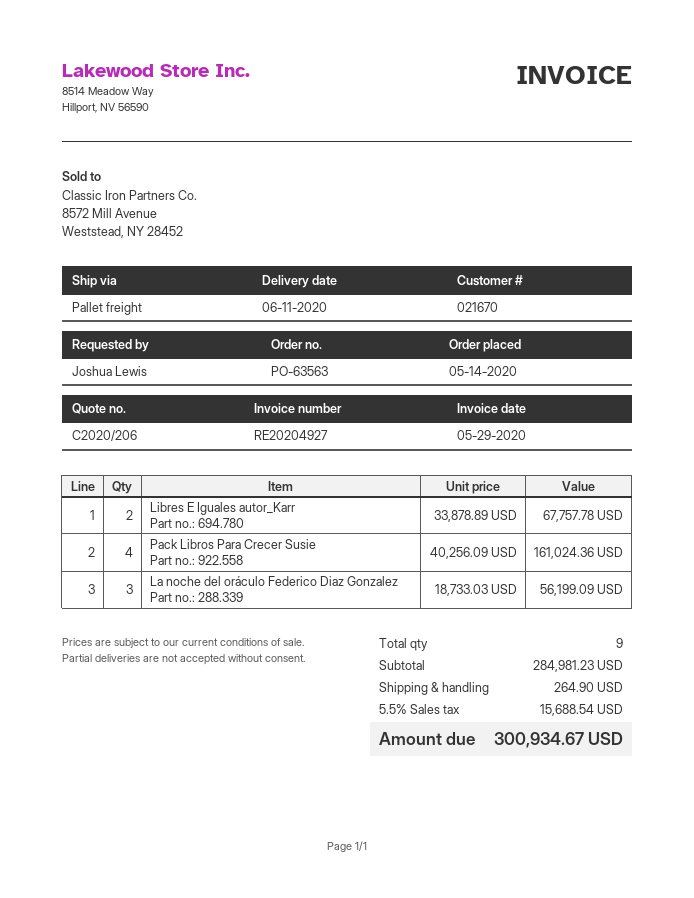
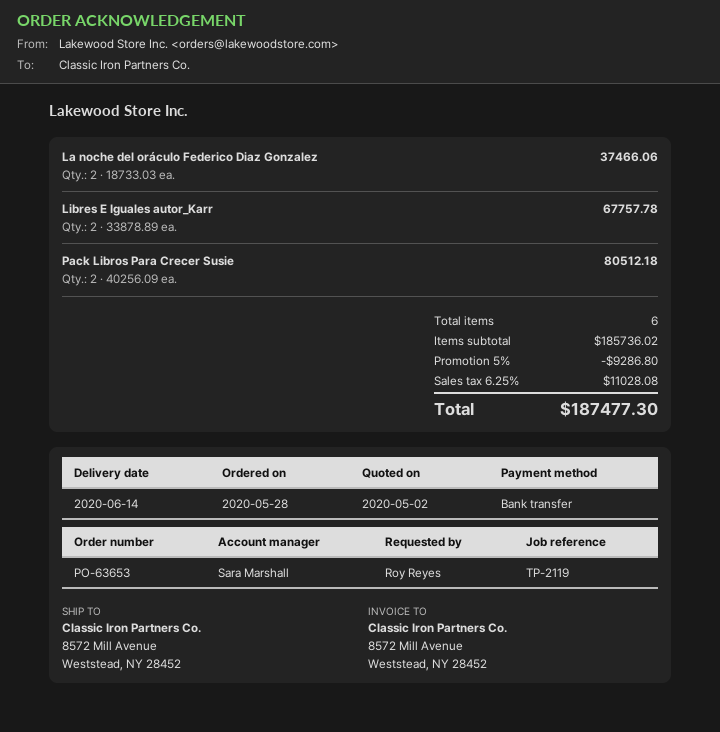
order number: PO-63563 -> PO-63653
order date: 2020-05-14 -> 2020-05-28
delivery date: 2020-06-11 -> 2020-06-14
ordered by: Joshua Lewis -> Roy Reyes
Pack Libros Para Crecer Susie: 4 x 40256.09 = 161024.36 -> 2 x 40256.09 = 80512.18
La noche del oráculo Federico Diaz Gonzalez: 3 x 18733.03 = 56199.09 -> 2 x 18733.03 = 37466.06
total quantity: 9 -> 6
subtotal: 284981.23 -> 185736.02
discount: none -> 5% = 9286.80
shipping: 264.90 -> none
tax: 5.5% = 15688.54 -> 6.25% = 11028.08
total: 300934.67 -> 187477.30

